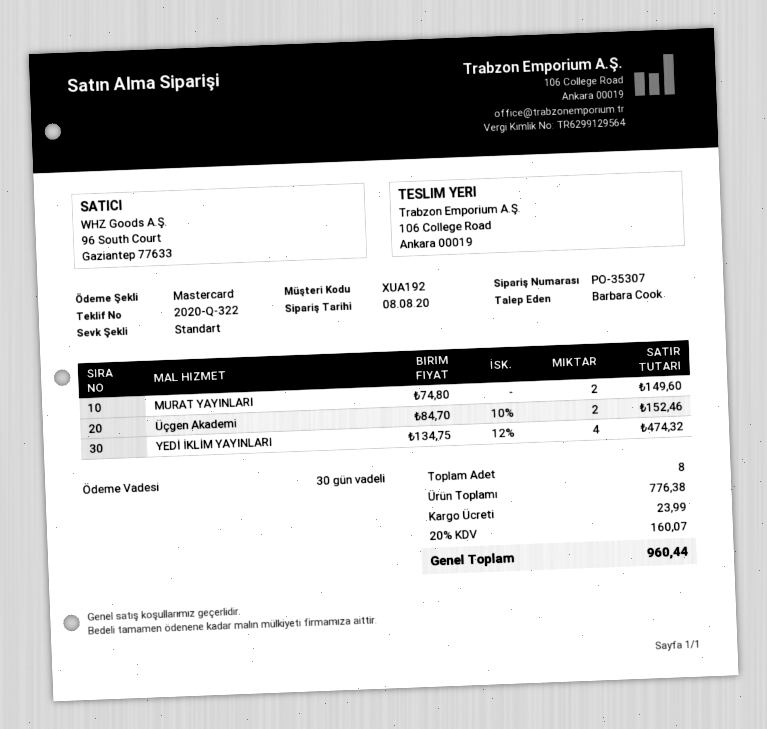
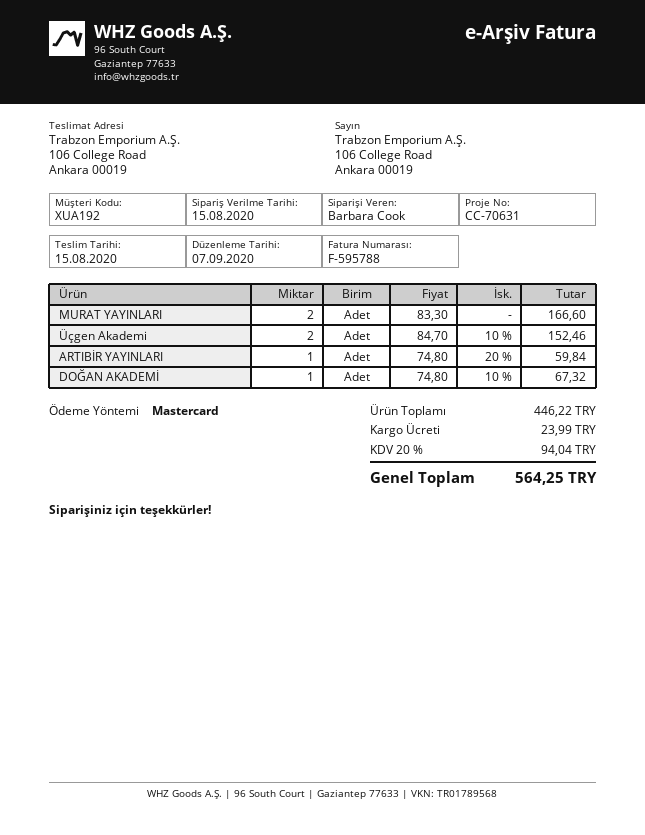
order date: 2020-08-08 -> 2020-08-15
MURAT YAYINLARI: 2 x 74.80 = 149.60 -> 2 x 83.30 = 166.60
YEDİ İKLİM YAYINLARI: 4 x 134.75 - 12% = 474.32 -> none
ARTIBİR YAYINLARI: none -> 1 x 74.80 - 20% = 59.84
DOĞAN AKADEMİ: none -> 1 x 74.80 - 10% = 67.32
subtotal: 776.38 -> 446.22
tax: 20% = 160.07 -> 20% = 94.04
total: 960.44 -> 564.25

